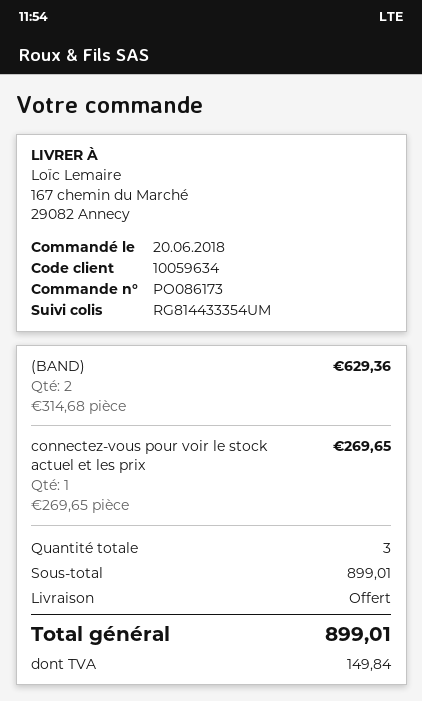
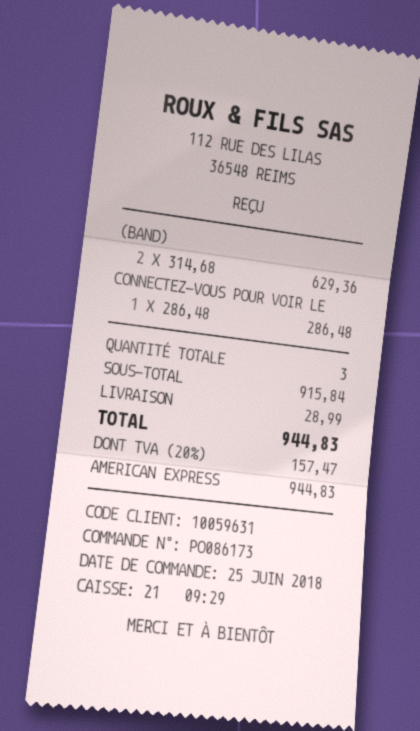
order date: 2018-06-20 -> 2018-06-25
customer number: 10059634 -> 10059631
connectez-vous pour voir le stock actuel et les prix: 1 x 269.65 = 269.65 -> 1 x 286.48 = 286.48
subtotal: 899.01 -> 915.84
shipping: 0.00 -> 28.99
tax: 149.84 -> 157.47
total: 899.01 -> 944.83

